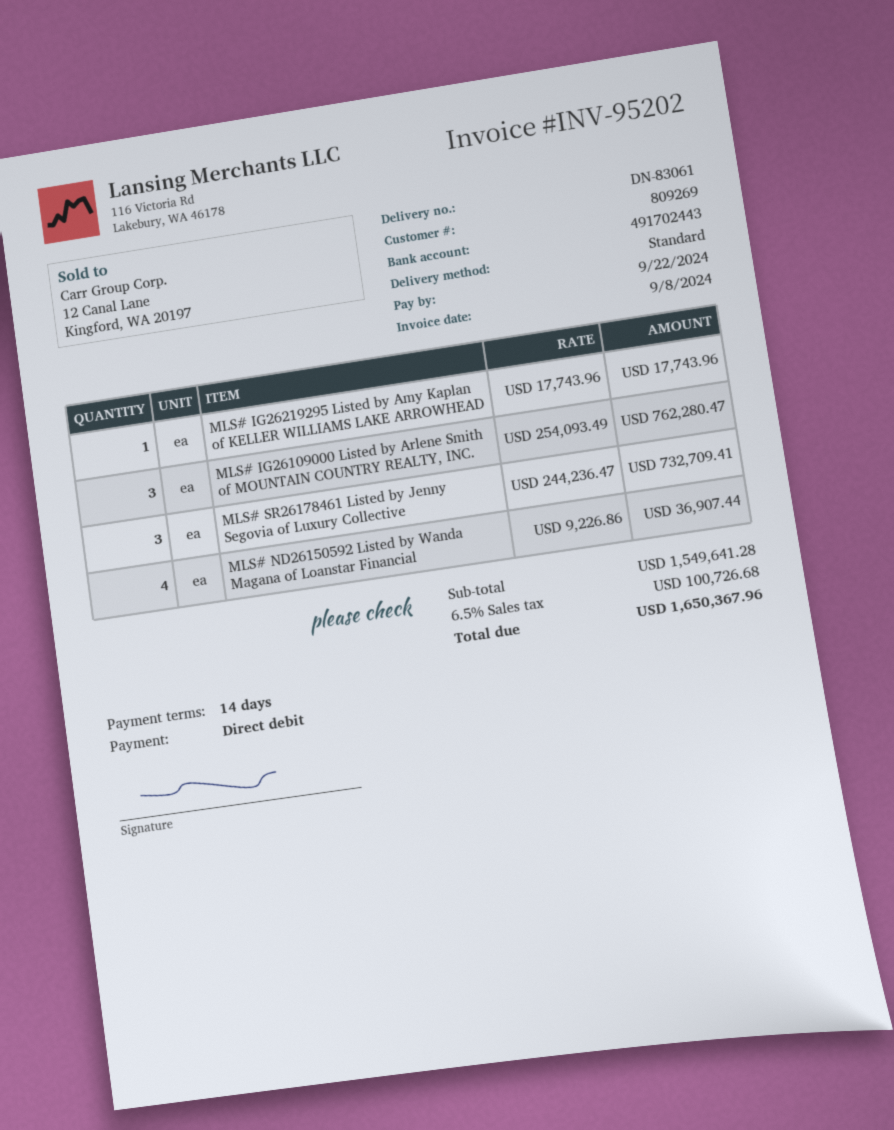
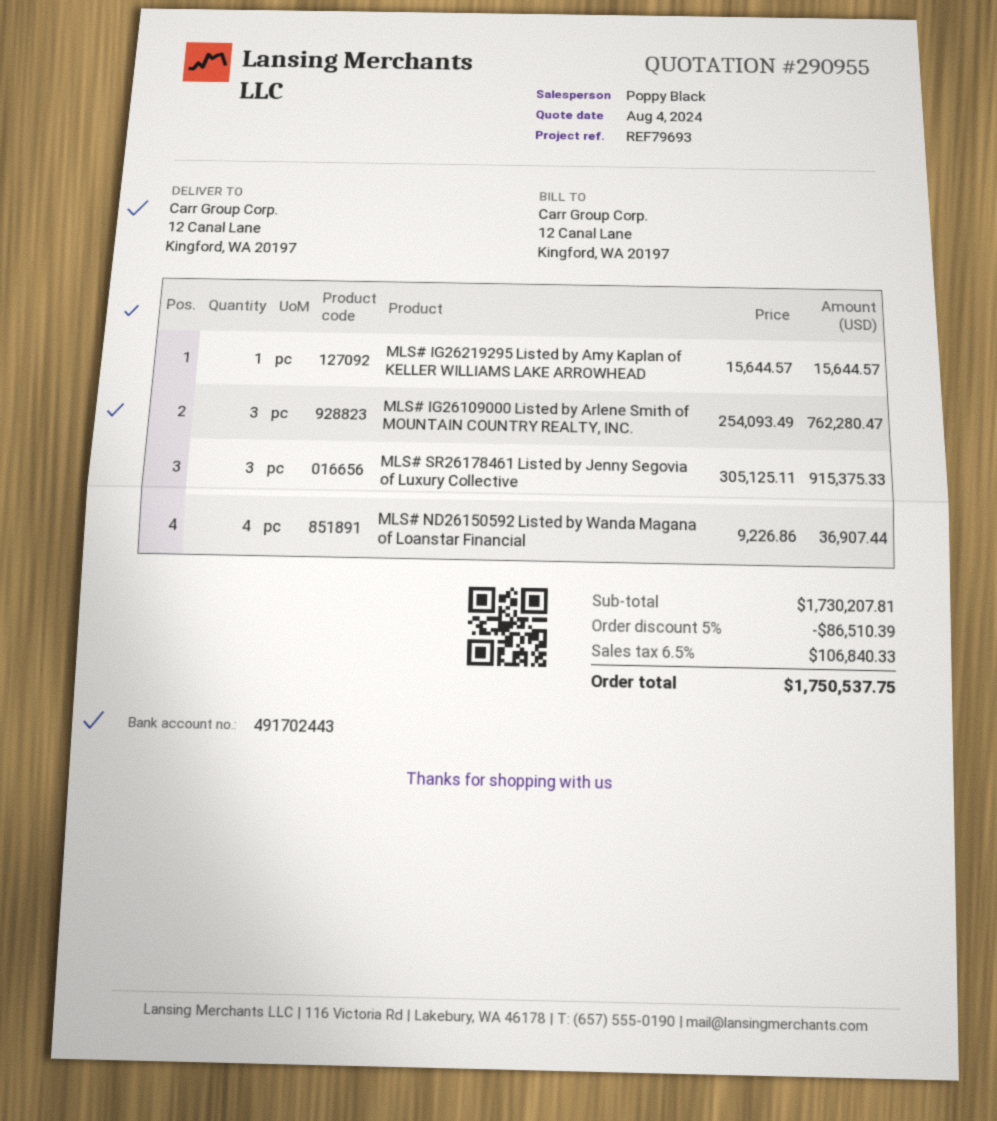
MLS# IG26219295 Listed by Amy Kaplan of KELLER WILLIAMS LAKE ARROWHEAD: 1 x 17743.96 = 17743.96 -> 1 x 15644.57 = 15644.57
MLS# SR26178461 Listed by Jenny Segovia of Luxury Collective: 3 x 244236.47 = 732709.41 -> 3 x 305125.11 = 915375.33
subtotal: 1549641.28 -> 1730207.81
discount: none -> 5% = 86510.39
tax: 6.5% = 100726.68 -> 6.5% = 106840.33
total: 1650367.96 -> 1750537.75

